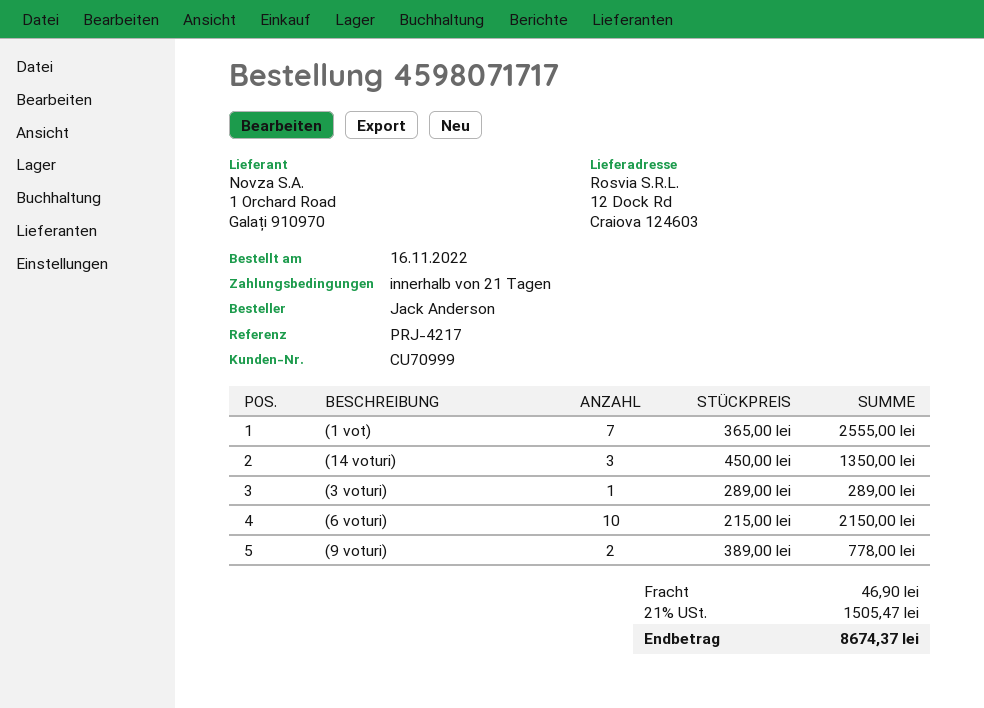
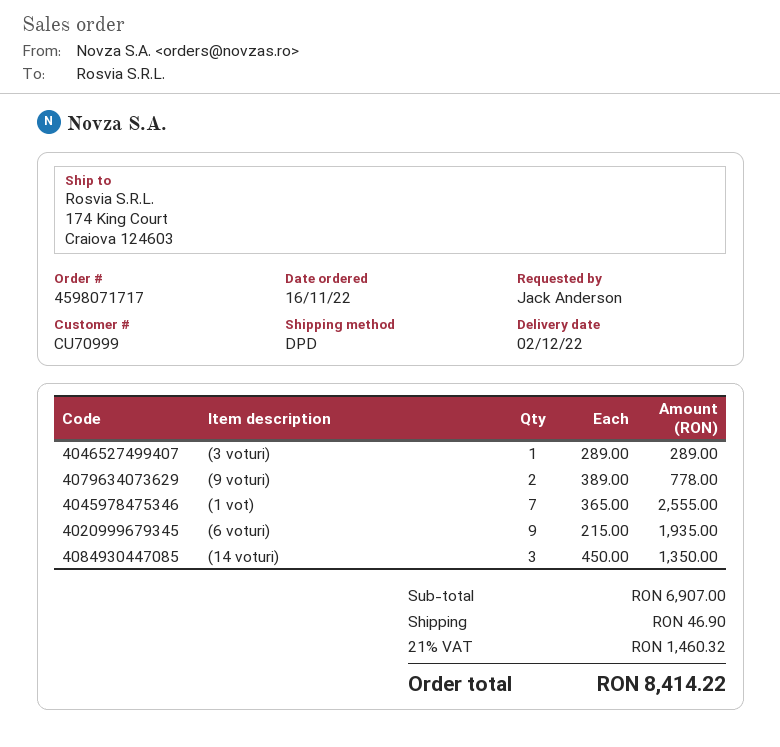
ship to: 12 Dock Rd, Craiova 124603 -> 174 King Court, Craiova 124603
(6 voturi): 10 x 215.00 = 2150.00 -> 9 x 215.00 = 1935.00
tax: 21% = 1505.47 -> 21% = 1460.32
total: 8674.37 -> 8414.22

